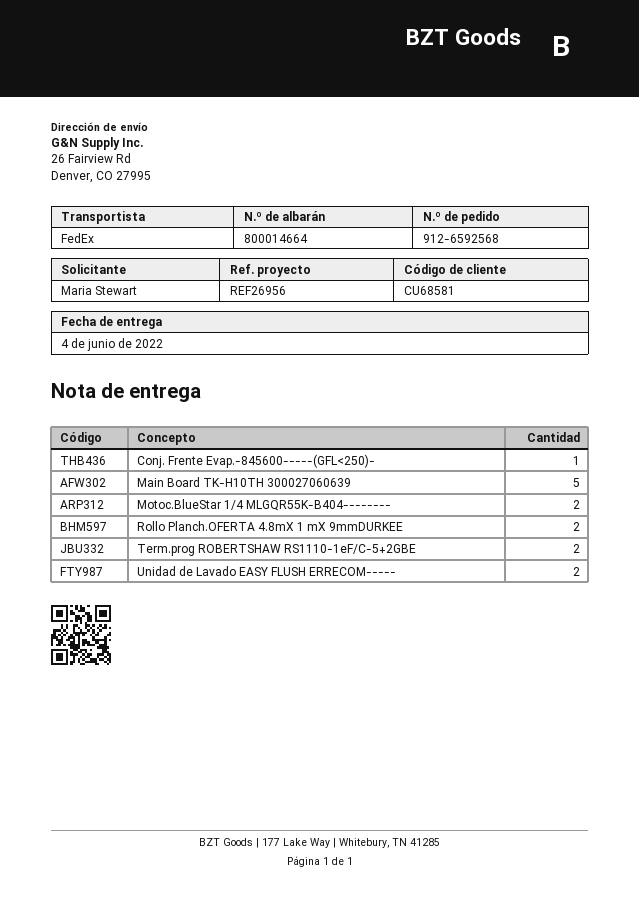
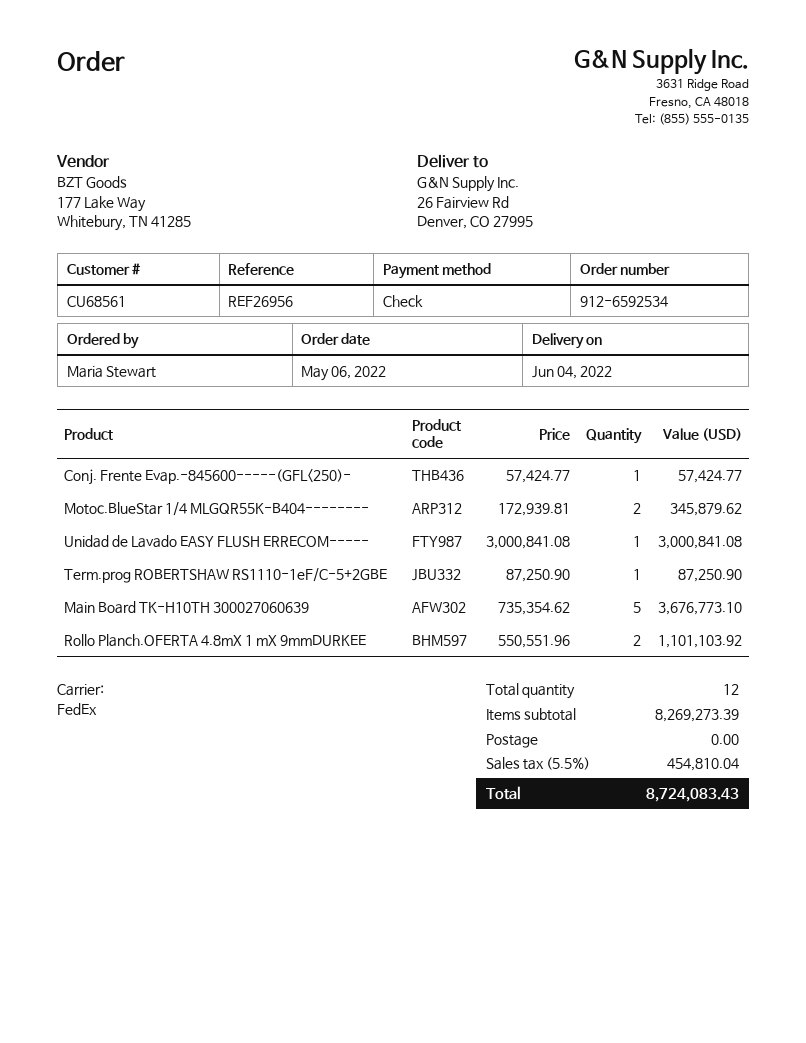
order number: 912-6592568 -> 912-6592534
customer number: CU68581 -> CU68561
Term.prog ROBERTSHAW RS1110-1eF/C-5+2GBE: 2 -> 1
Unidad de Lavado EASY FLUSH ERRECOM-----: 2 -> 1

